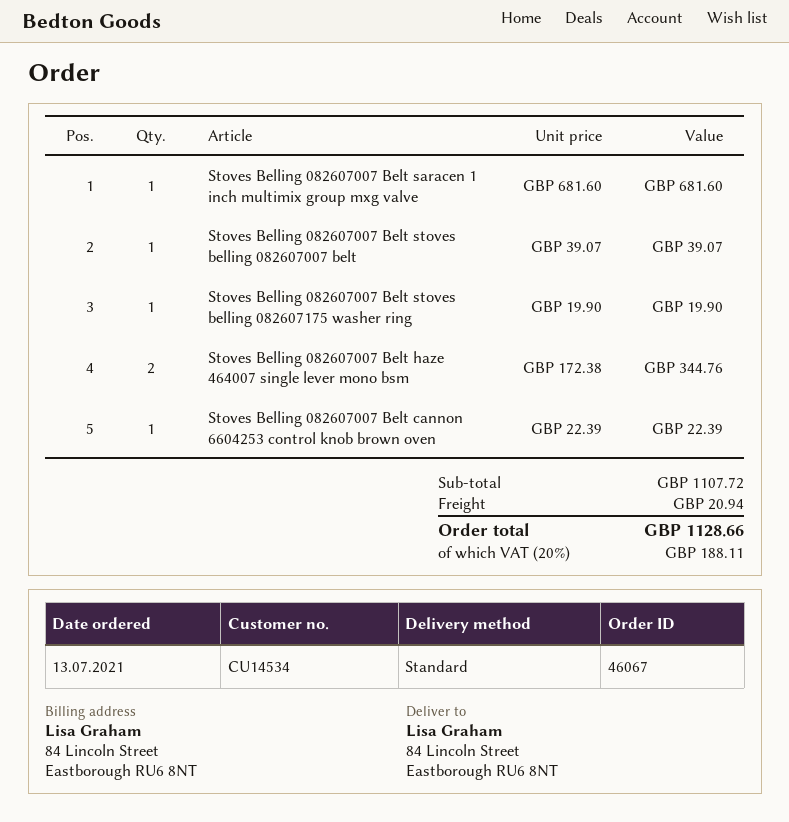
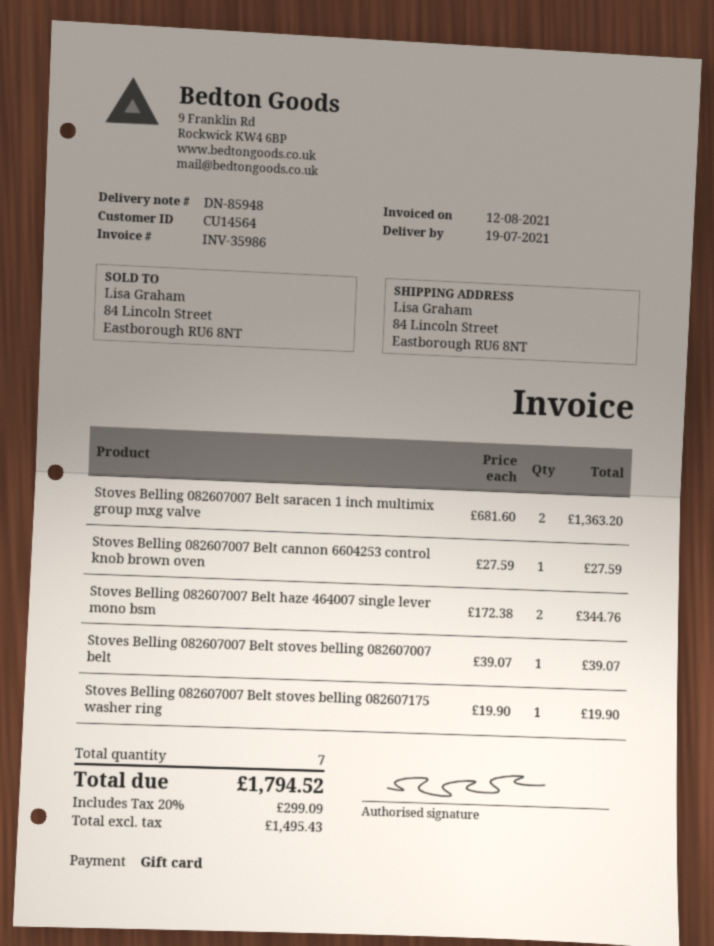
customer number: CU14534 -> CU14564
Stoves Belling 082607007 Belt saracen 1 inch multimix group mxg valve: 1 x 681.60 = 681.60 -> 2 x 681.60 = 1363.20
Stoves Belling 082607007 Belt cannon 6604253 control knob brown oven: 1 x 22.39 = 22.39 -> 1 x 27.59 = 27.59
shipping: 20.94 -> none
tax: 20% = 188.11 -> 20% = 299.09
total: 1128.66 -> 1794.52

